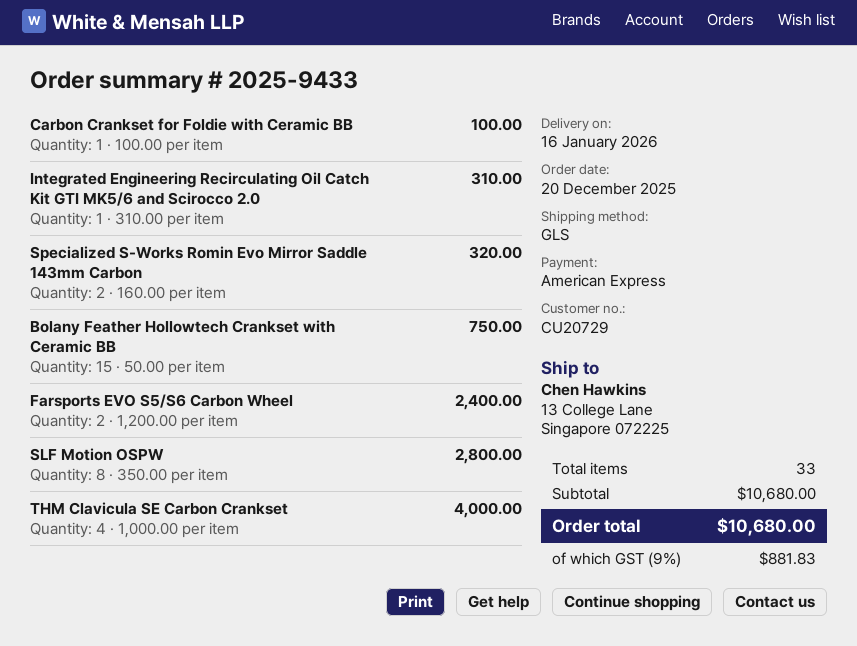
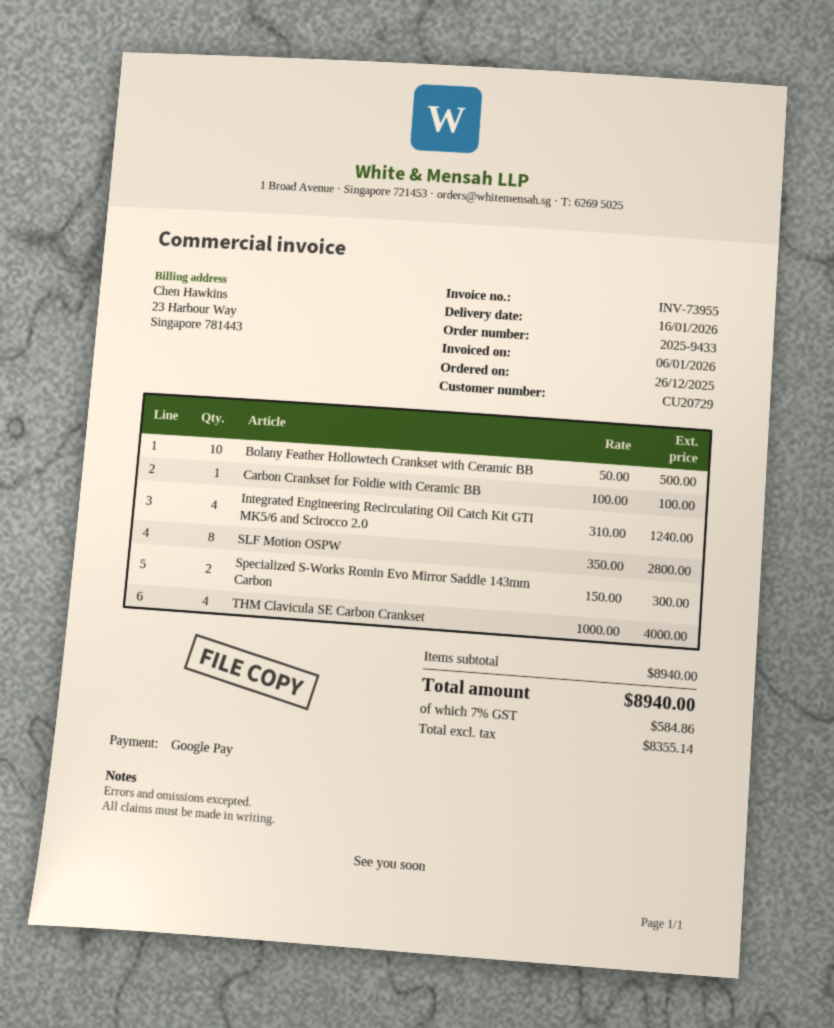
order date: 2025-12-20 -> 2025-12-26
payment method: American Express -> Google Pay
Integrated Engineering Recirculating Oil Catch Kit GTI MK5/6 and Scirocco 2.0: 1 x 310.00 = 310.00 -> 4 x 310.00 = 1240.00
Specialized S-Works Romin Evo Mirror Saddle 143mm Carbon: 2 x 160.00 = 320.00 -> 2 x 150.00 = 300.00
Bolany Feather Hollowtech Crankset with Ceramic BB: 15 x 50.00 = 750.00 -> 10 x 50.00 = 500.00
Farsports EVO S5/S6 Carbon Wheel: 2 x 1200.00 = 2400.00 -> none
subtotal: 10680.00 -> 8940.00
tax: 9% = 881.83 -> 7% = 584.86
total: 10680.00 -> 8940.00

